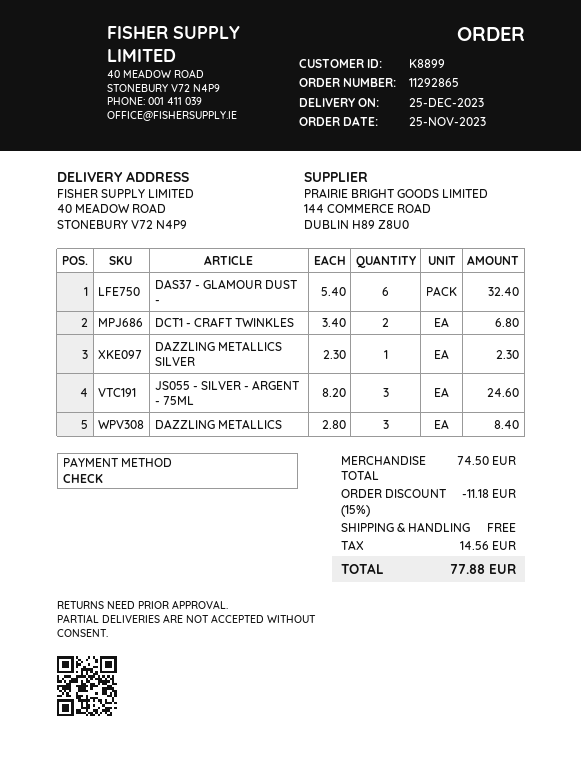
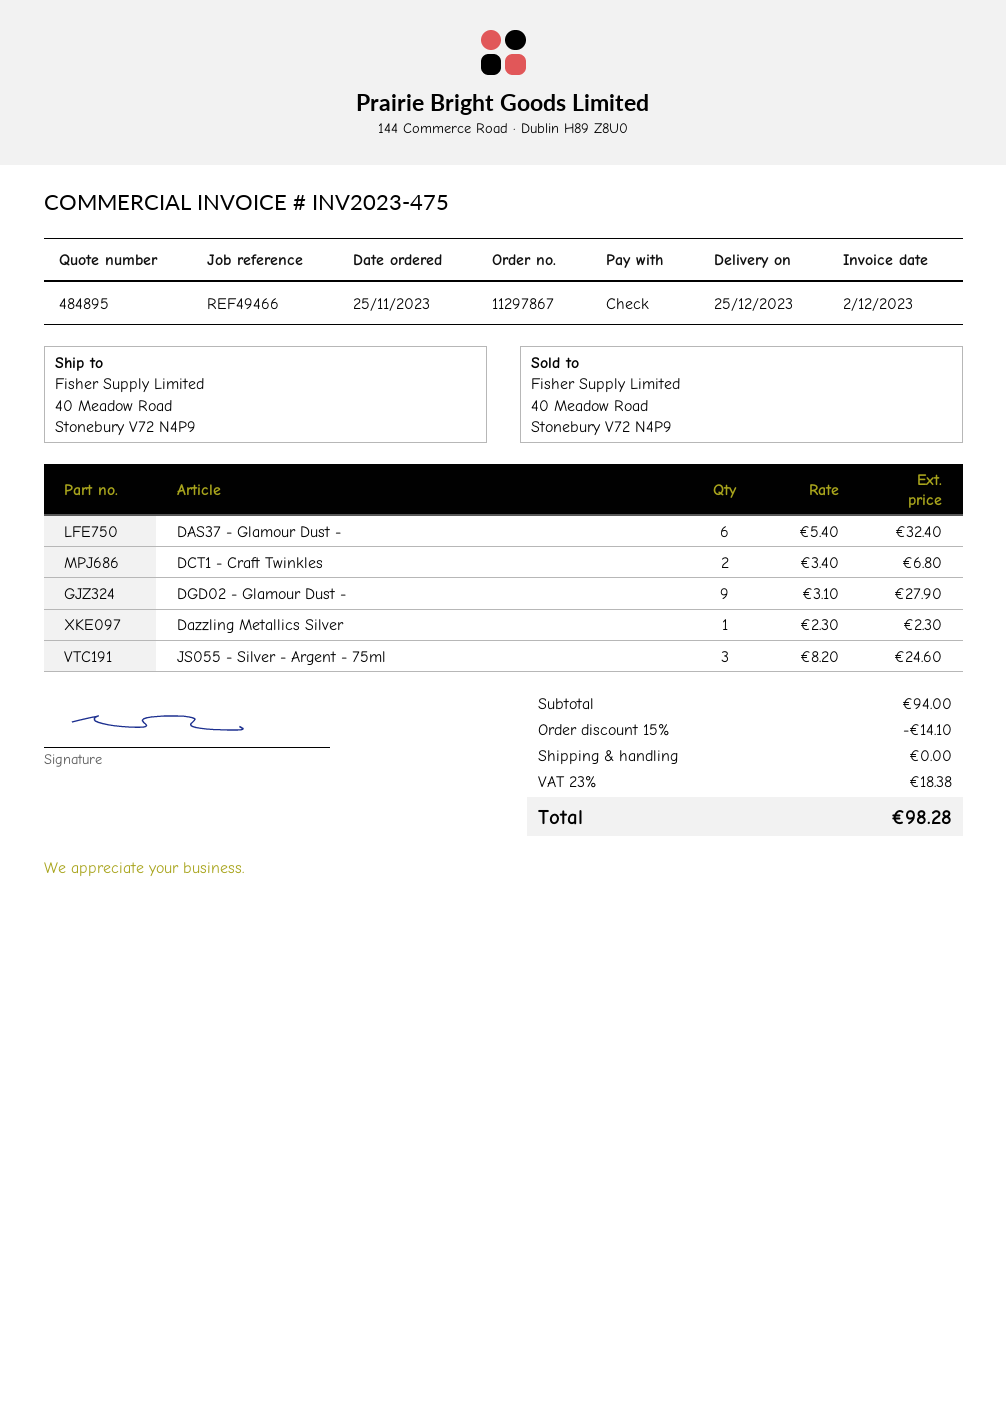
order number: 11292865 -> 11297867
DAZZLING METALLICS: 3 x 2.80 = 8.40 -> none
DGD02 - Glamour Dust -: none -> 9 x 3.10 = 27.90
subtotal: 74.50 -> 94.00
discount: 15% = 11.18 -> 15% = 14.10
tax: 14.56 -> 18.38
total: 77.88 -> 98.28

